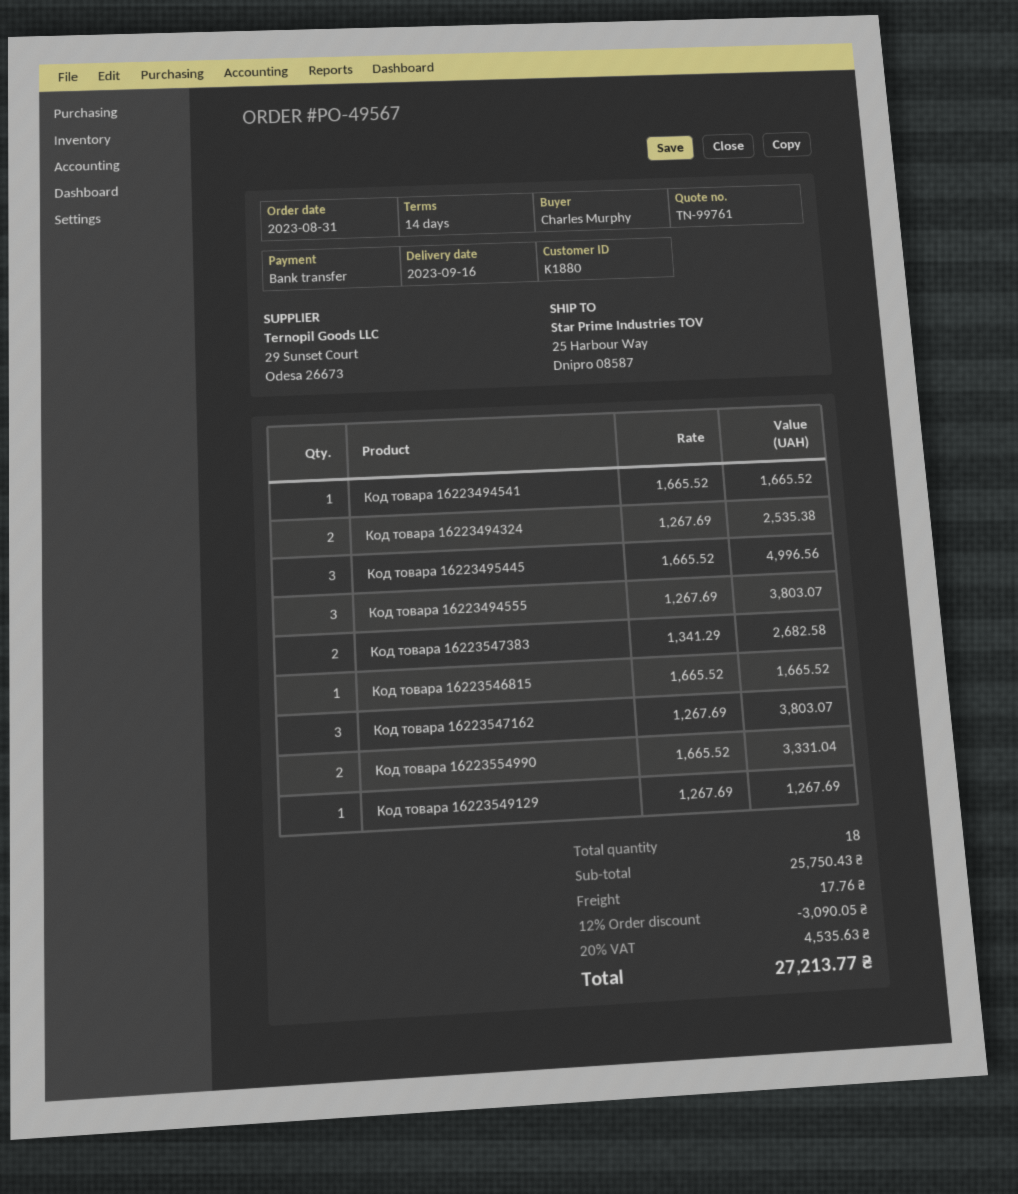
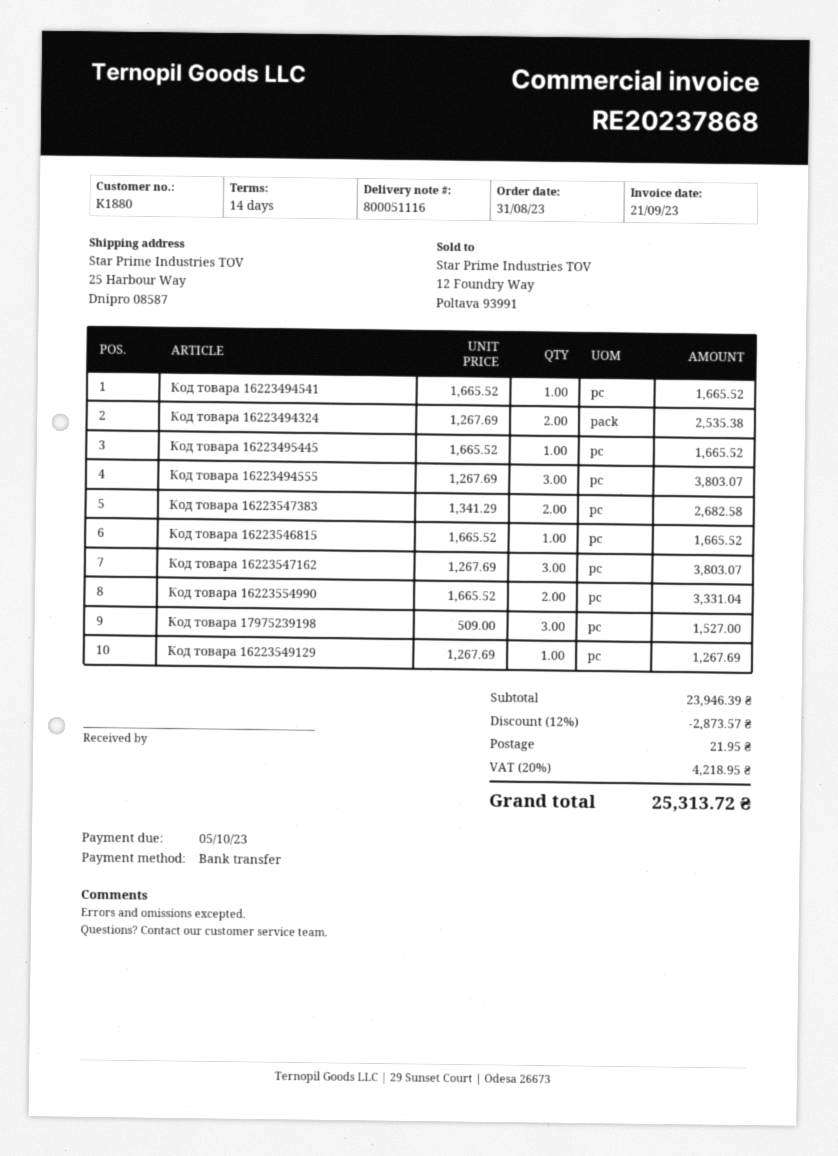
Код товара 16223495445: 3 x 1665.52 = 4996.56 -> 1 x 1665.52 = 1665.52
Код товара 17975239198: none -> 3 x 509.00 = 1527.00
subtotal: 25750.43 -> 23946.39
discount: 12% = 3090.05 -> 12% = 2873.57
shipping: 17.76 -> 21.95
tax: 20% = 4535.63 -> 20% = 4218.95
total: 27213.77 -> 25313.72

